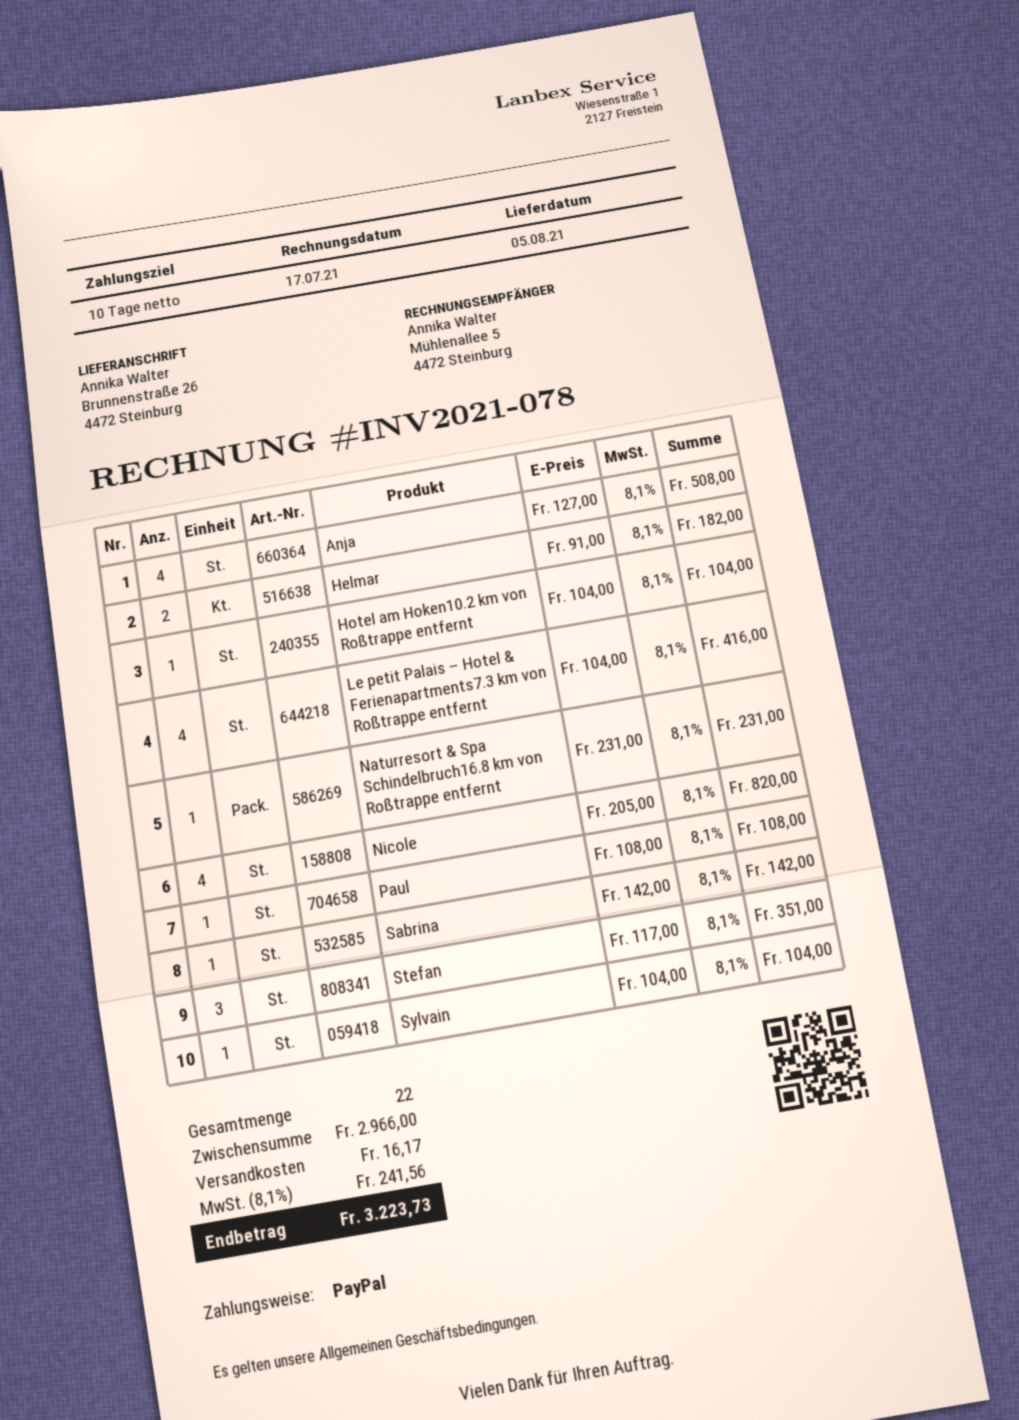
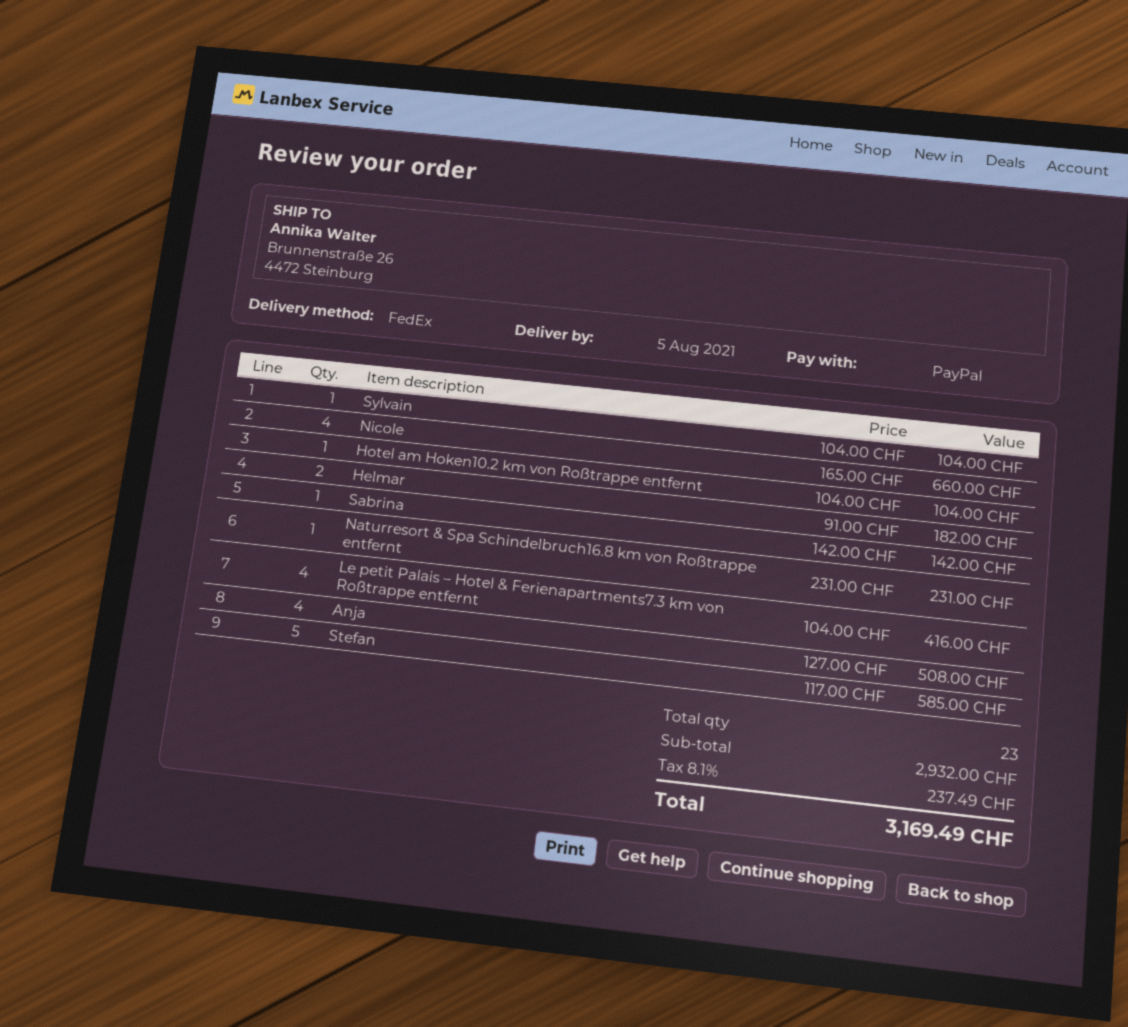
Nicole: 4 x 205.00 = 820.00 -> 4 x 165.00 = 660.00
Paul: 1 x 108.00 = 108.00 -> none
Stefan: 3 x 117.00 = 351.00 -> 5 x 117.00 = 585.00
total quantity: 22 -> 23
subtotal: 2966.00 -> 2932.00
shipping: 16.17 -> none
tax: 8.1% = 241.56 -> 8.1% = 237.49
total: 3223.73 -> 3169.49

